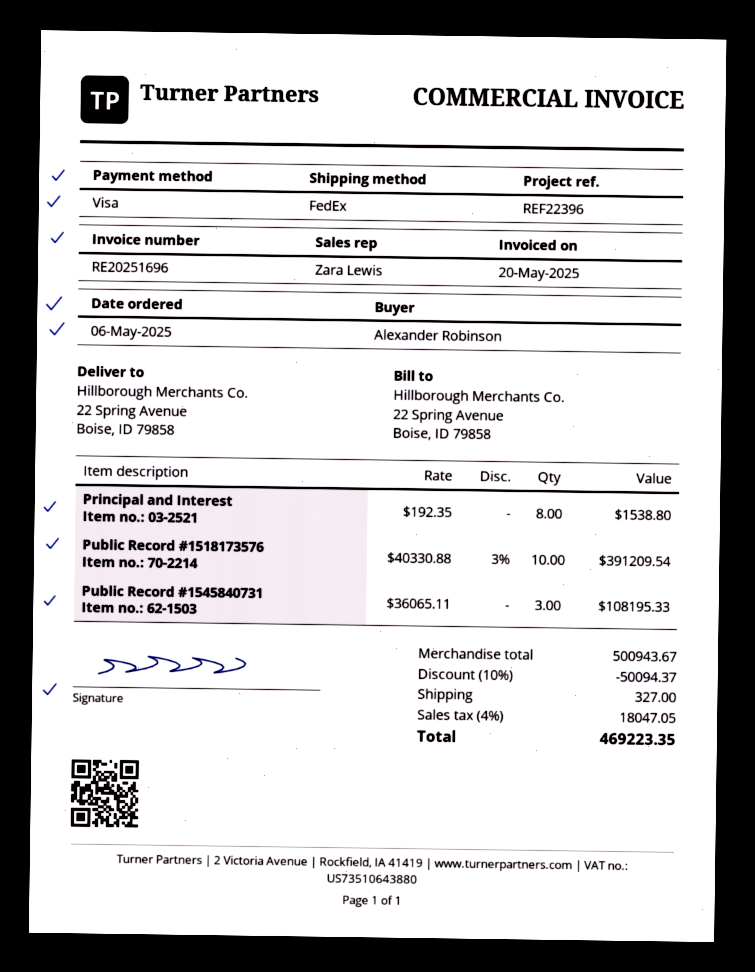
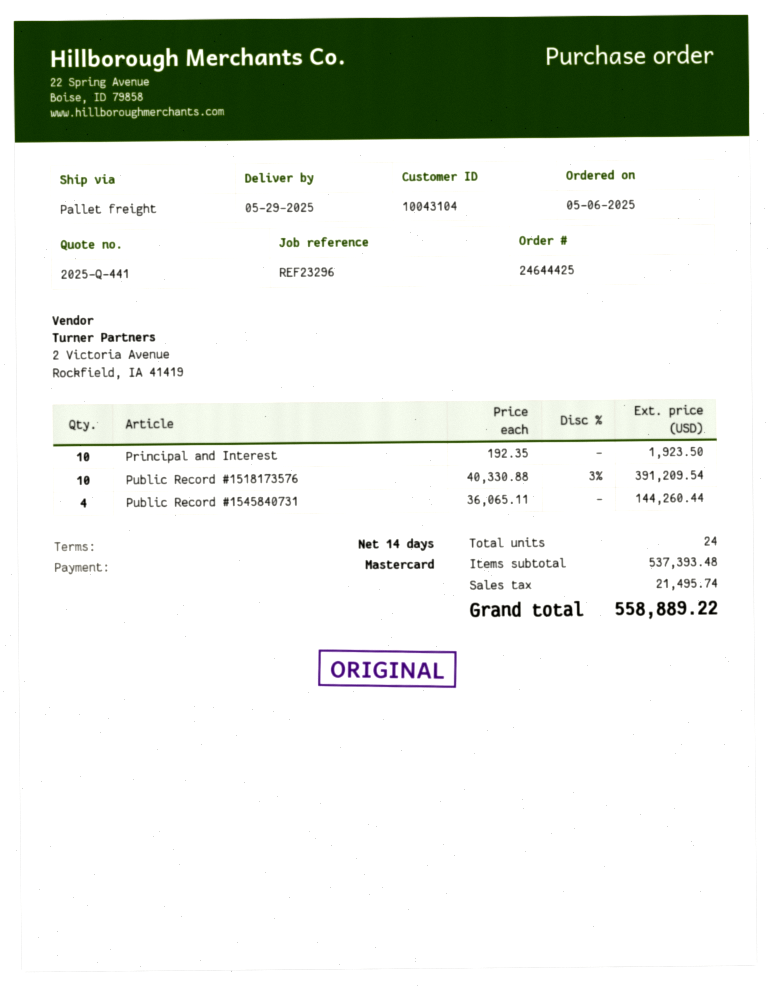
reference: REF22396 -> REF23296
payment method: Visa -> Mastercard
shipping method: FedEx -> pallet freight
Principal and Interest: 8 x 192.35 = 1538.80 -> 10 x 192.35 = 1923.50
Public Record #1545840731: 3 x 36065.11 = 108195.33 -> 4 x 36065.11 = 144260.44
subtotal: 500943.67 -> 537393.48
discount: 10% = 50094.37 -> none
shipping: 327.00 -> none
tax: 18047.05 -> 21495.74
total: 469223.35 -> 558889.22

